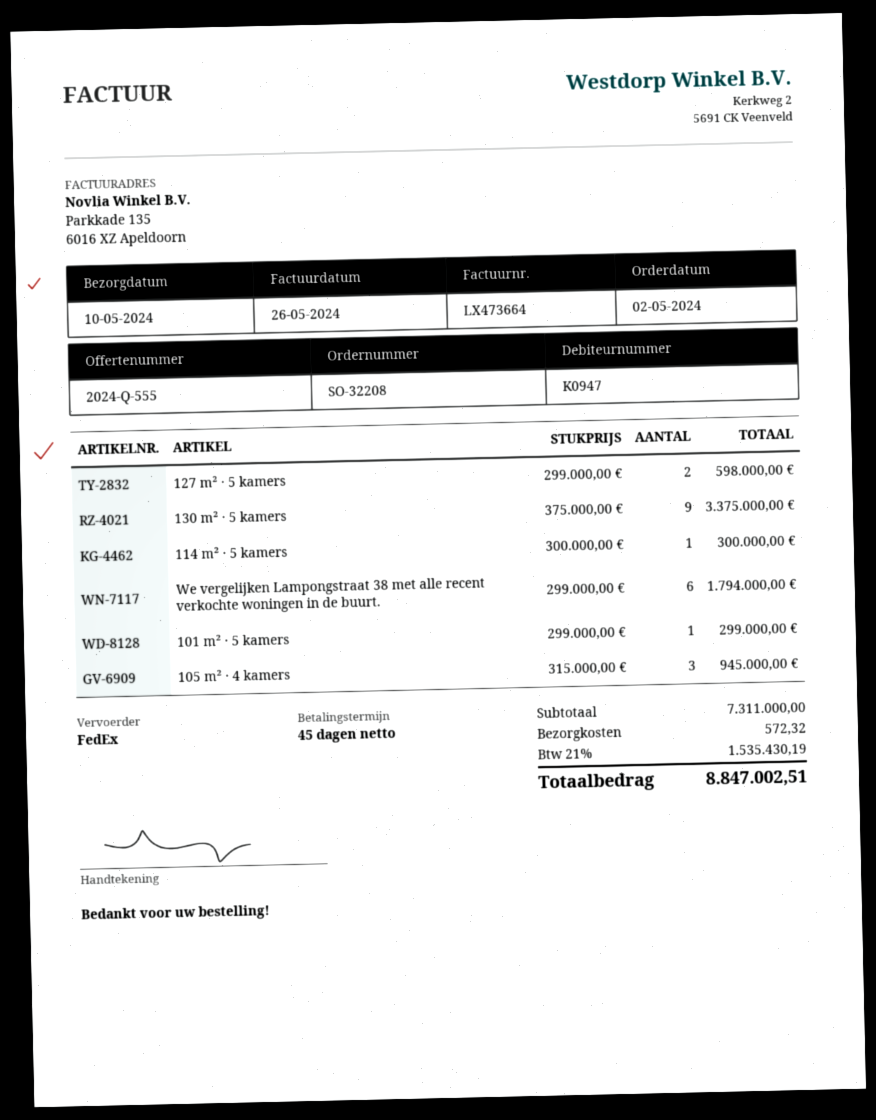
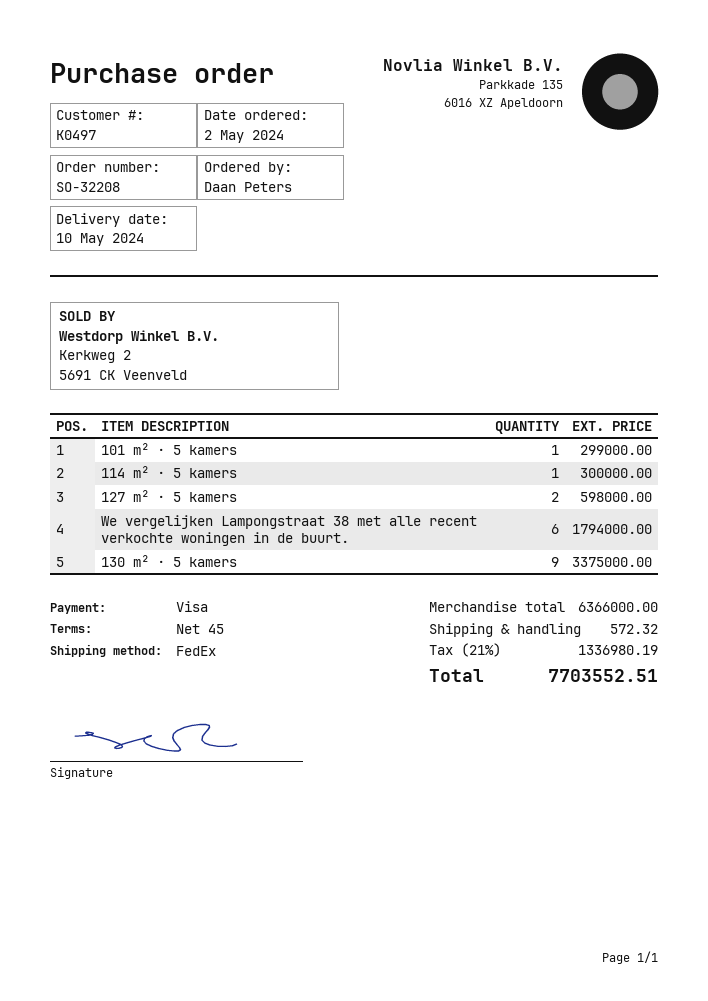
customer number: K0947 -> K0497
105 m² · 4 kamers: 3 for 945000.00 -> none
subtotal: 7311000.00 -> 6366000.00
tax: 21% = 1535430.19 -> 21% = 1336980.19
total: 8847002.51 -> 7703552.51

